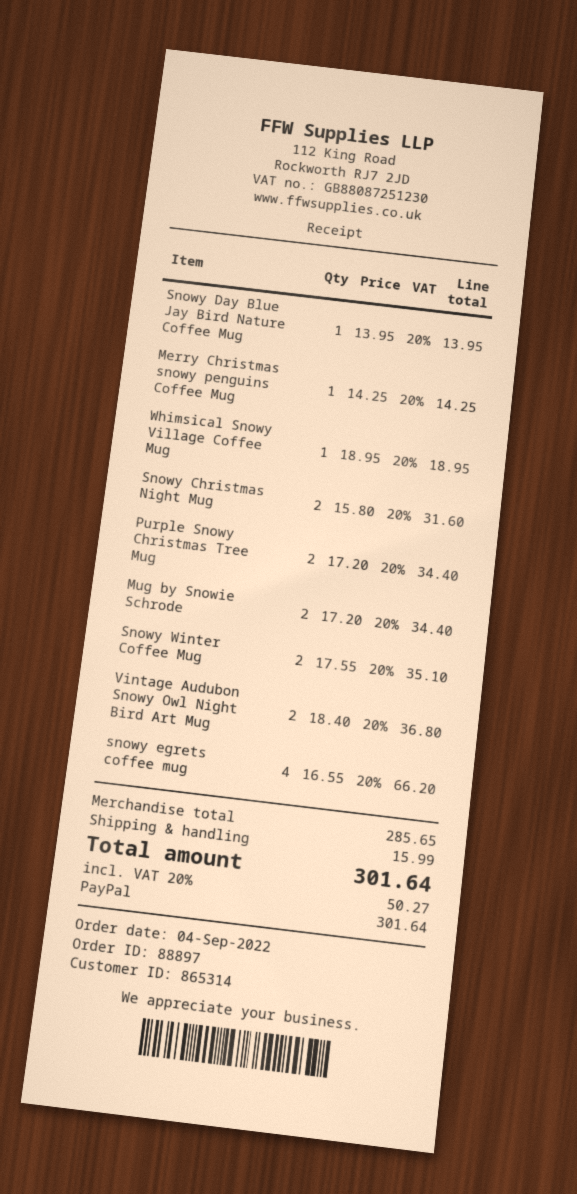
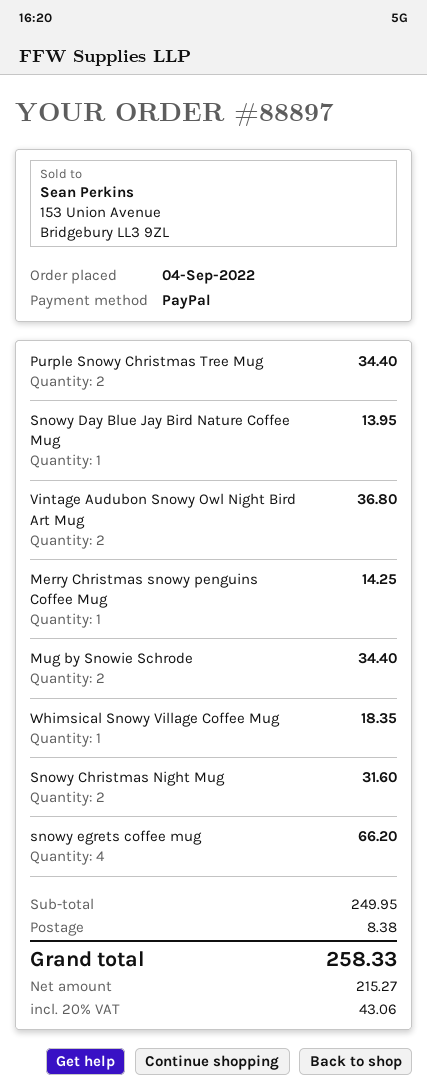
Whimsical Snowy Village Coffee Mug: 1 for 18.95 -> 1 for 18.35
Snowy Winter Coffee Mug: 2 for 35.10 -> none
subtotal: 285.65 -> 249.95
shipping: 15.99 -> 8.38
tax: 20% = 50.27 -> 20% = 43.06
total: 301.64 -> 258.33

